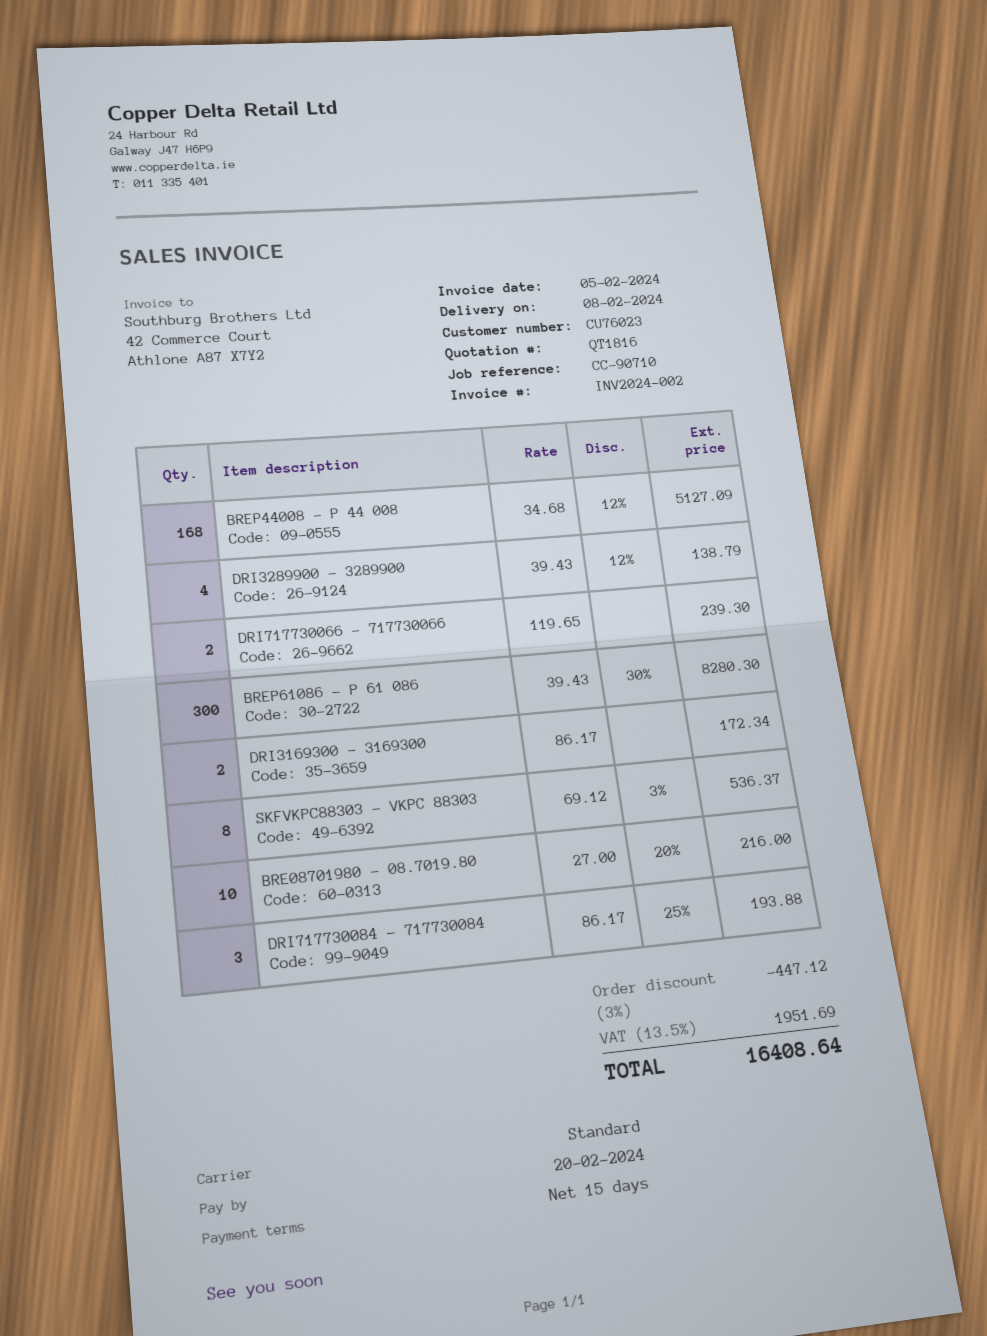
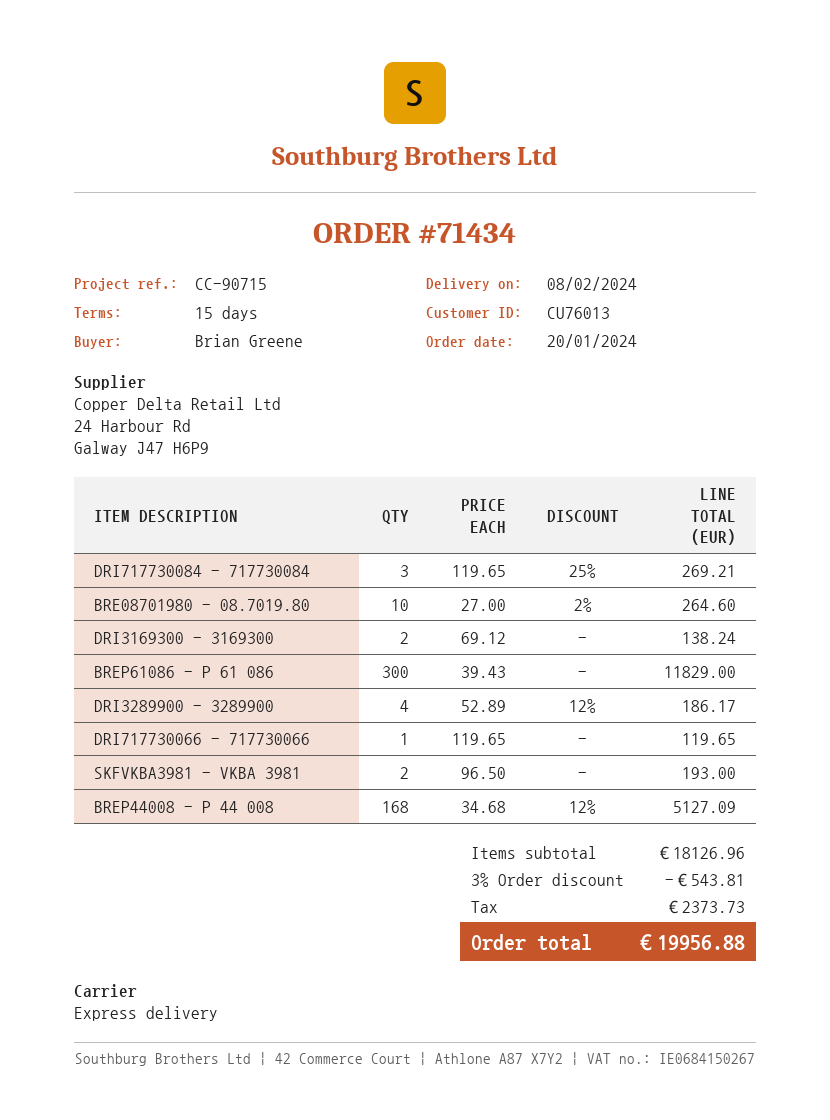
customer number: CU76023 -> CU76013
reference: CC-90710 -> CC-90715
shipping method: standard -> express
DRI3289900 - 3289900: 4 x 39.43 - 12% = 138.79 -> 4 x 52.89 - 12% = 186.17
DRI717730066 - 717730066: 2 x 119.65 = 239.30 -> 1 x 119.65 = 119.65
BREP61086 - P 61 086: 300 x 39.43 - 30% = 8280.30 -> 300 x 39.43 = 11829.00
DRI3169300 - 3169300: 2 x 86.17 = 172.34 -> 2 x 69.12 = 138.24
SKFVKPC88303 - VKPC 88303: 8 x 69.12 - 3% = 536.37 -> none
BRE08701980 - 08.7019.80: 10 x 27.00 - 20% = 216.00 -> 10 x 27.00 - 2% = 264.60
DRI717730084 - 717730084: 3 x 86.17 - 25% = 193.88 -> 3 x 119.65 - 25% = 269.21
SKFVKBA3981 - VKBA 3981: none -> 2 x 96.50 = 193.00
discount: 3% = 447.12 -> 3% = 543.81
tax: 1951.69 -> 2373.73
total: 16408.64 -> 19956.88

